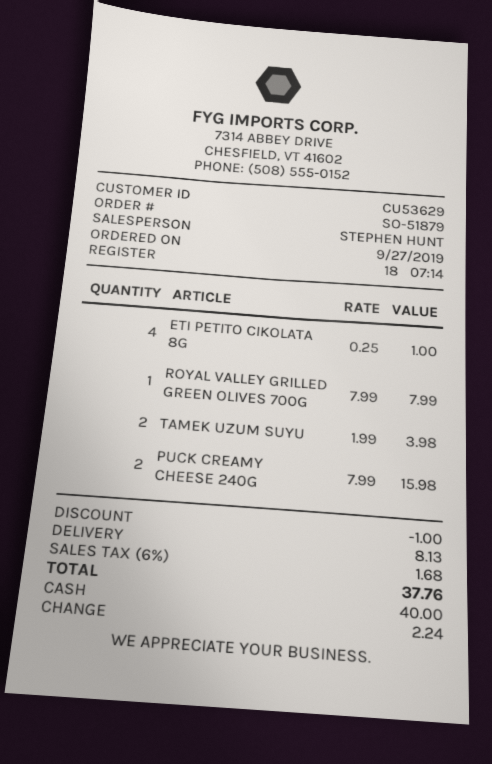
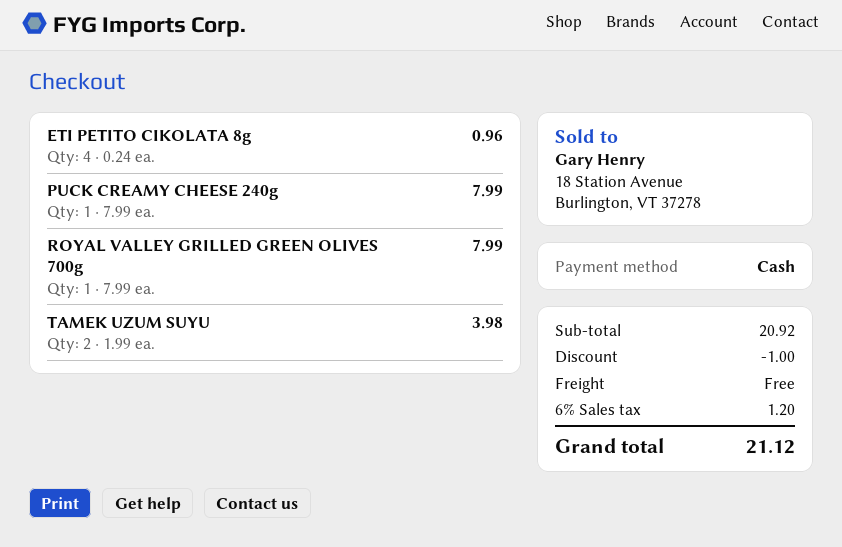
ETI PETITO CIKOLATA 8G: 4 x 0.25 = 1.00 -> 4 x 0.24 = 0.96
PUCK CREAMY CHEESE 240G: 2 x 7.99 = 15.98 -> 1 x 7.99 = 7.99
shipping: 8.13 -> 0.00
tax: 6% = 1.68 -> 6% = 1.20
total: 37.76 -> 21.12

